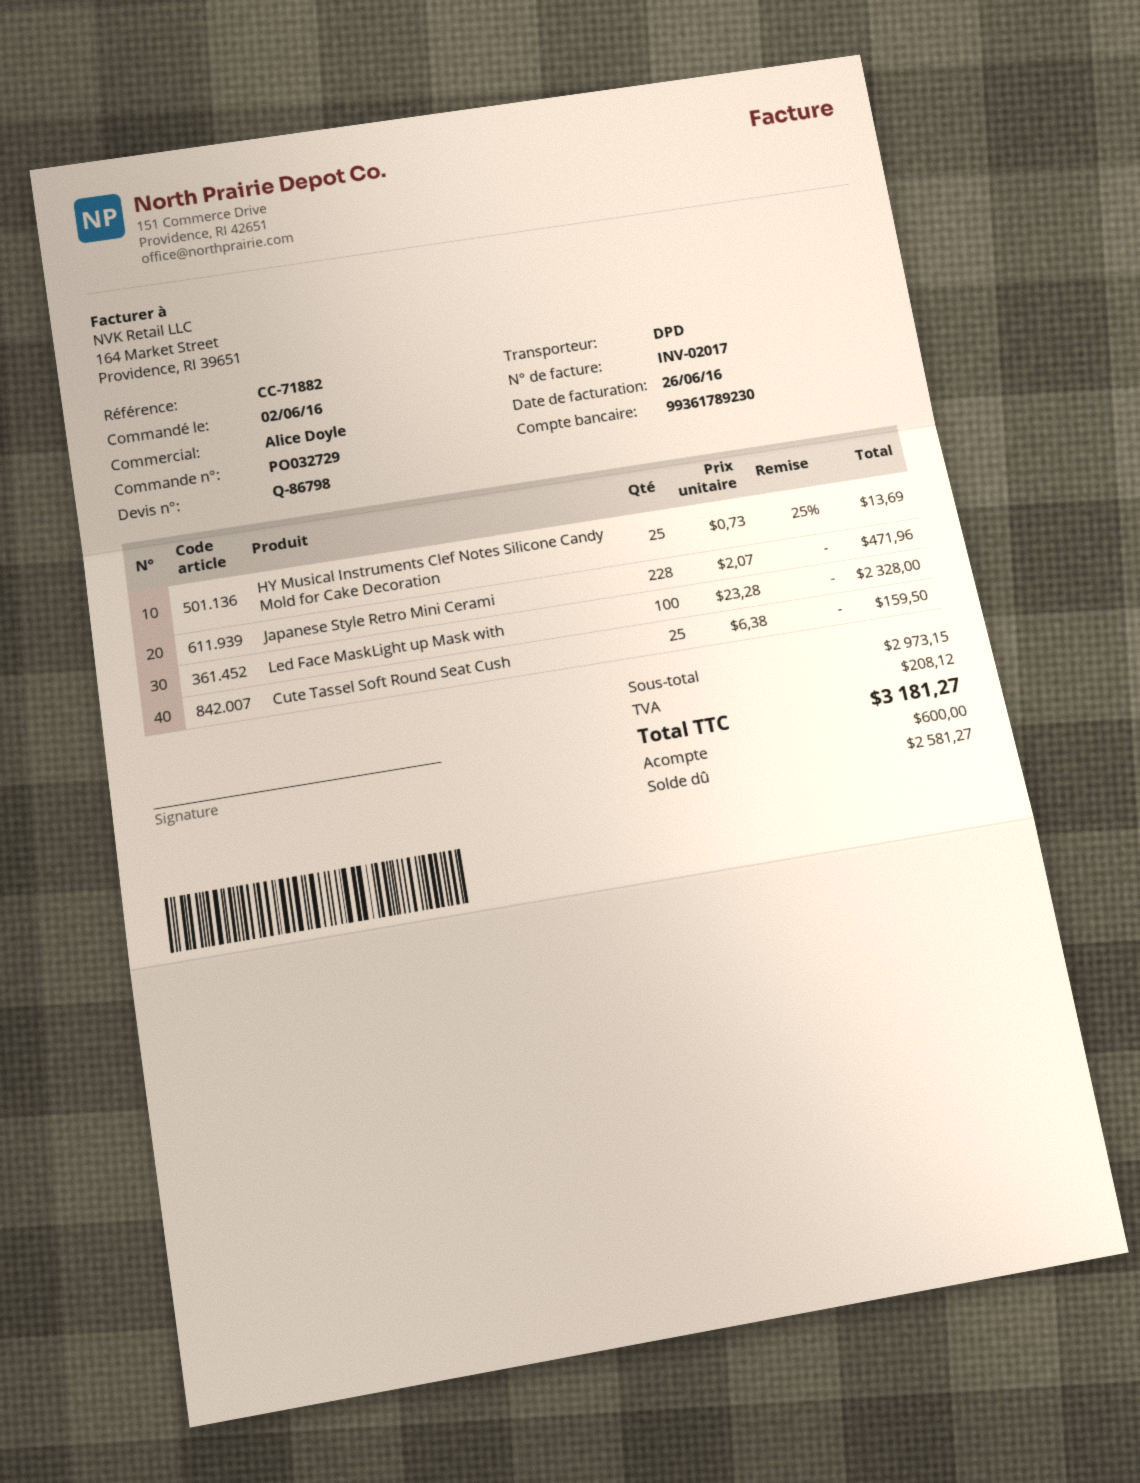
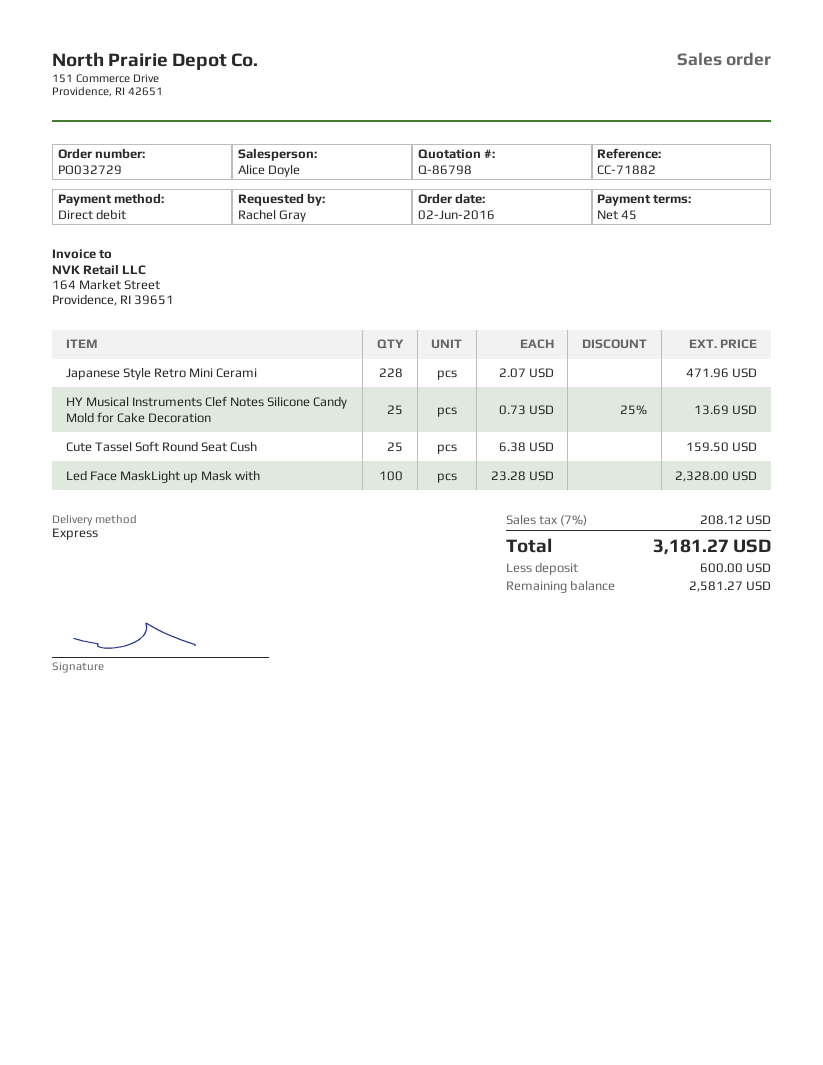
shipping method: DPD -> express

